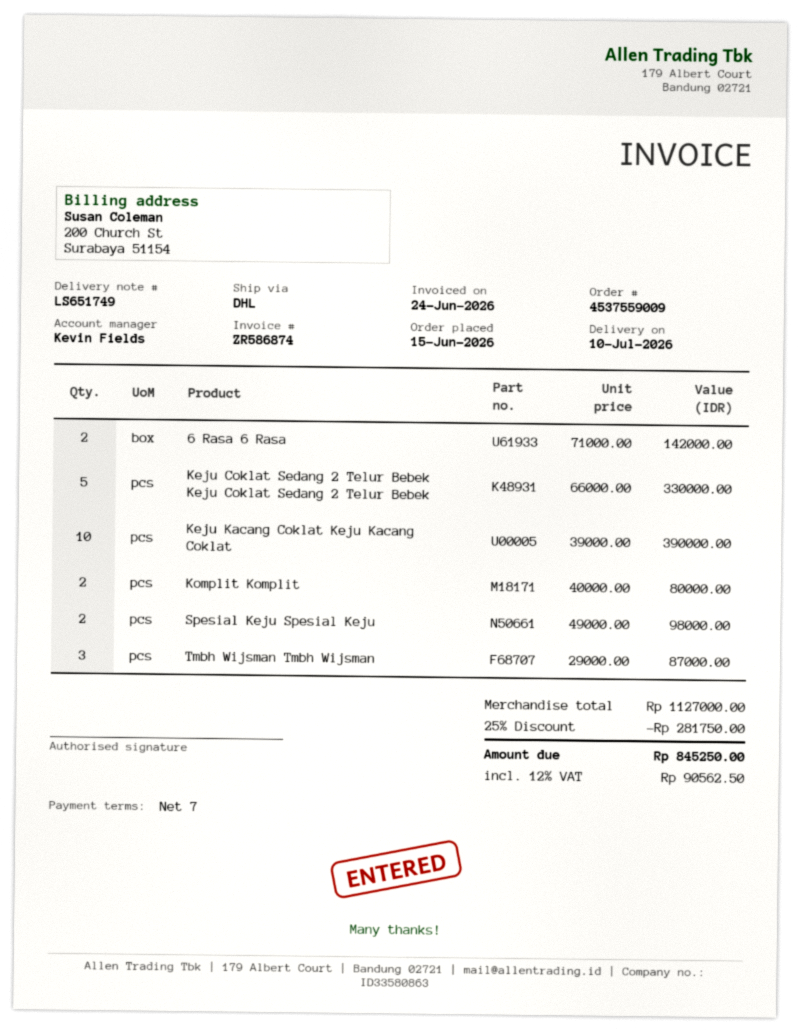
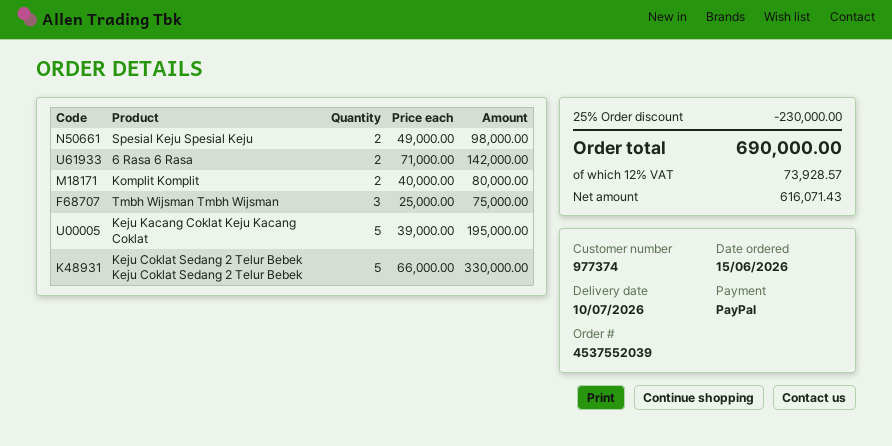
order number: 4537559009 -> 4537552039
Keju Kacang Coklat Keju Kacang Coklat: 10 x 39000.00 = 390000.00 -> 5 x 39000.00 = 195000.00
Tmbh Wijsman Tmbh Wijsman: 3 x 29000.00 = 87000.00 -> 3 x 25000.00 = 75000.00
discount: 25% = 281750.00 -> 25% = 230000.00
tax: 12% = 90562.50 -> 12% = 73928.57
total: 845250.00 -> 690000.00

